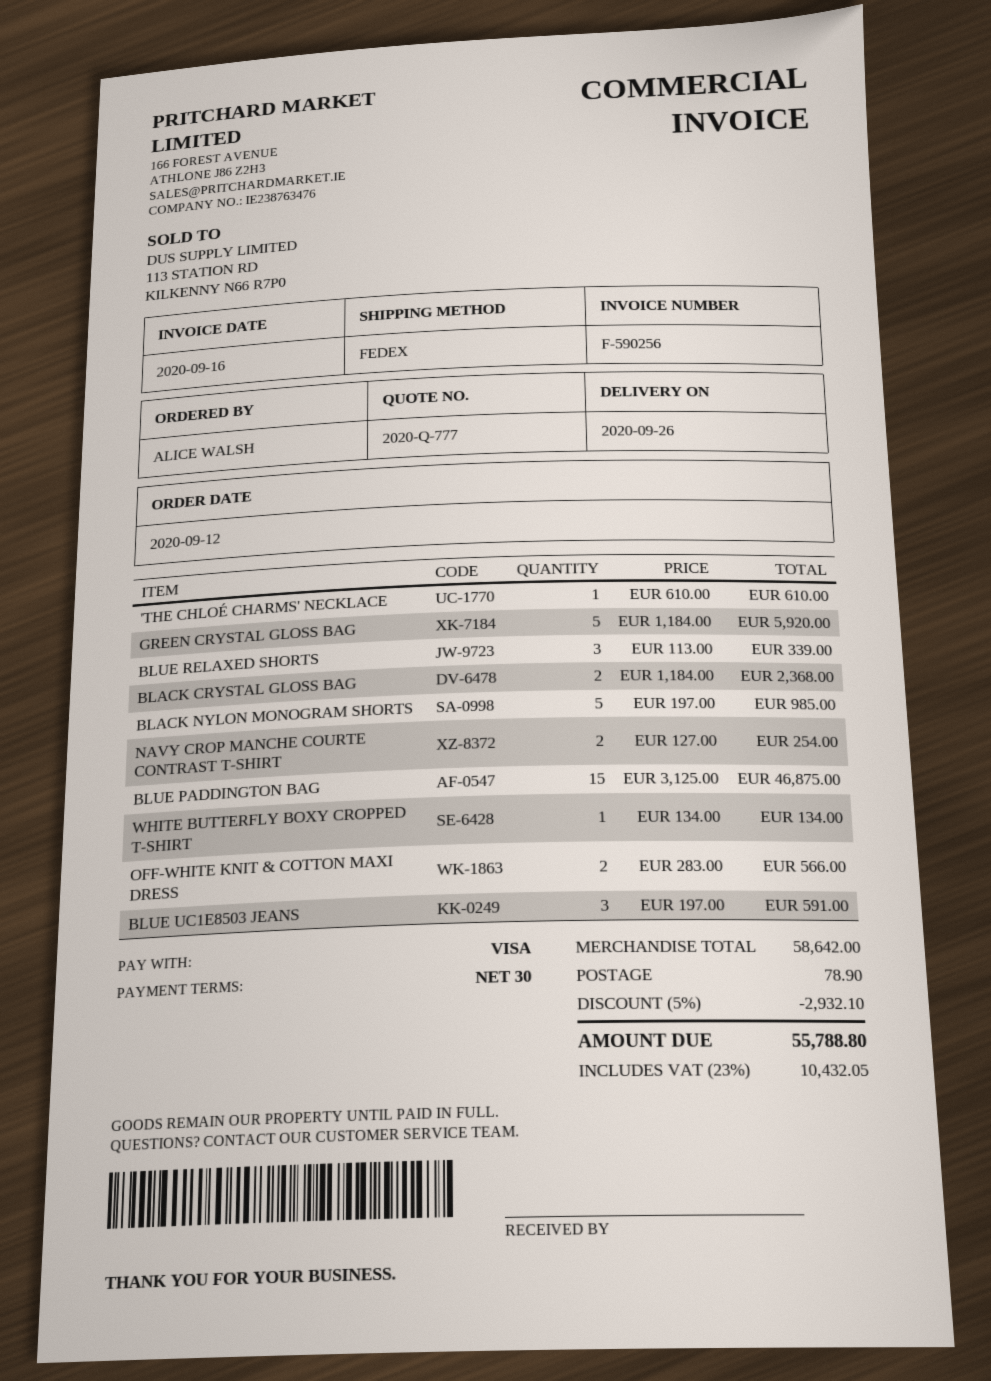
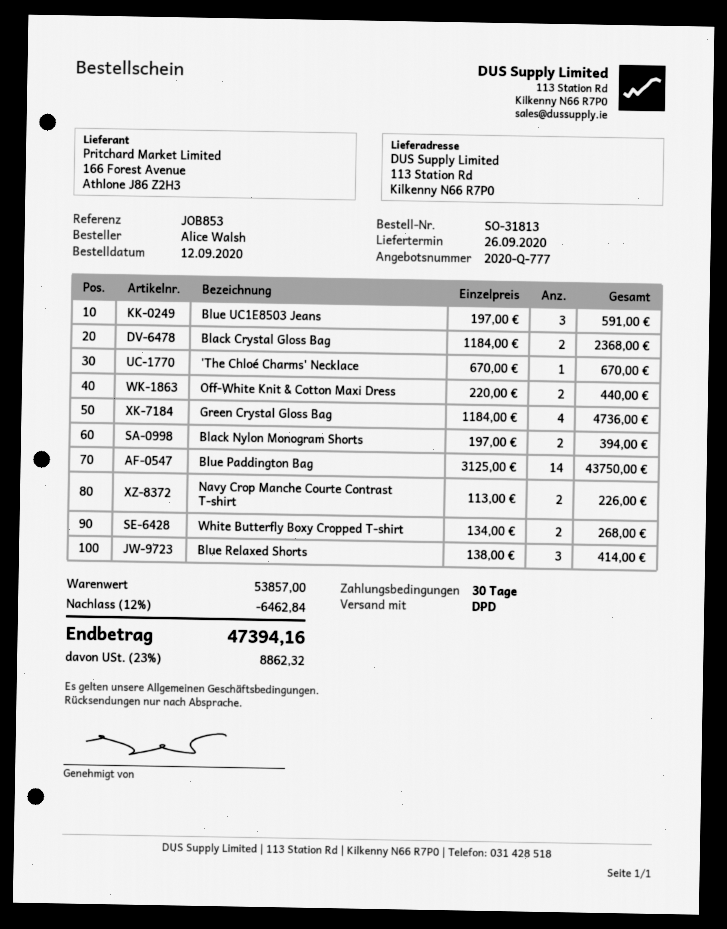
shipping method: FedEx -> DPD
'THE CHLOÉ CHARMS' NECKLACE: 1 x 610.00 = 610.00 -> 1 x 670.00 = 670.00
GREEN CRYSTAL GLOSS BAG: 5 x 1184.00 = 5920.00 -> 4 x 1184.00 = 4736.00
BLUE RELAXED SHORTS: 3 x 113.00 = 339.00 -> 3 x 138.00 = 414.00
BLACK NYLON MONOGRAM SHORTS: 5 x 197.00 = 985.00 -> 2 x 197.00 = 394.00
NAVY CROP MANCHE COURTE CONTRAST T-SHIRT: 2 x 127.00 = 254.00 -> 2 x 113.00 = 226.00
BLUE PADDINGTON BAG: 15 x 3125.00 = 46875.00 -> 14 x 3125.00 = 43750.00
WHITE BUTTERFLY BOXY CROPPED T-SHIRT: 1 x 134.00 = 134.00 -> 2 x 134.00 = 268.00
OFF-WHITE KNIT & COTTON MAXI DRESS: 2 x 283.00 = 566.00 -> 2 x 220.00 = 440.00
subtotal: 58642.00 -> 53857.00
discount: 5% = 2932.10 -> 12% = 6462.84
shipping: 78.90 -> none
tax: 23% = 10432.05 -> 23% = 8862.32
total: 55788.80 -> 47394.16

